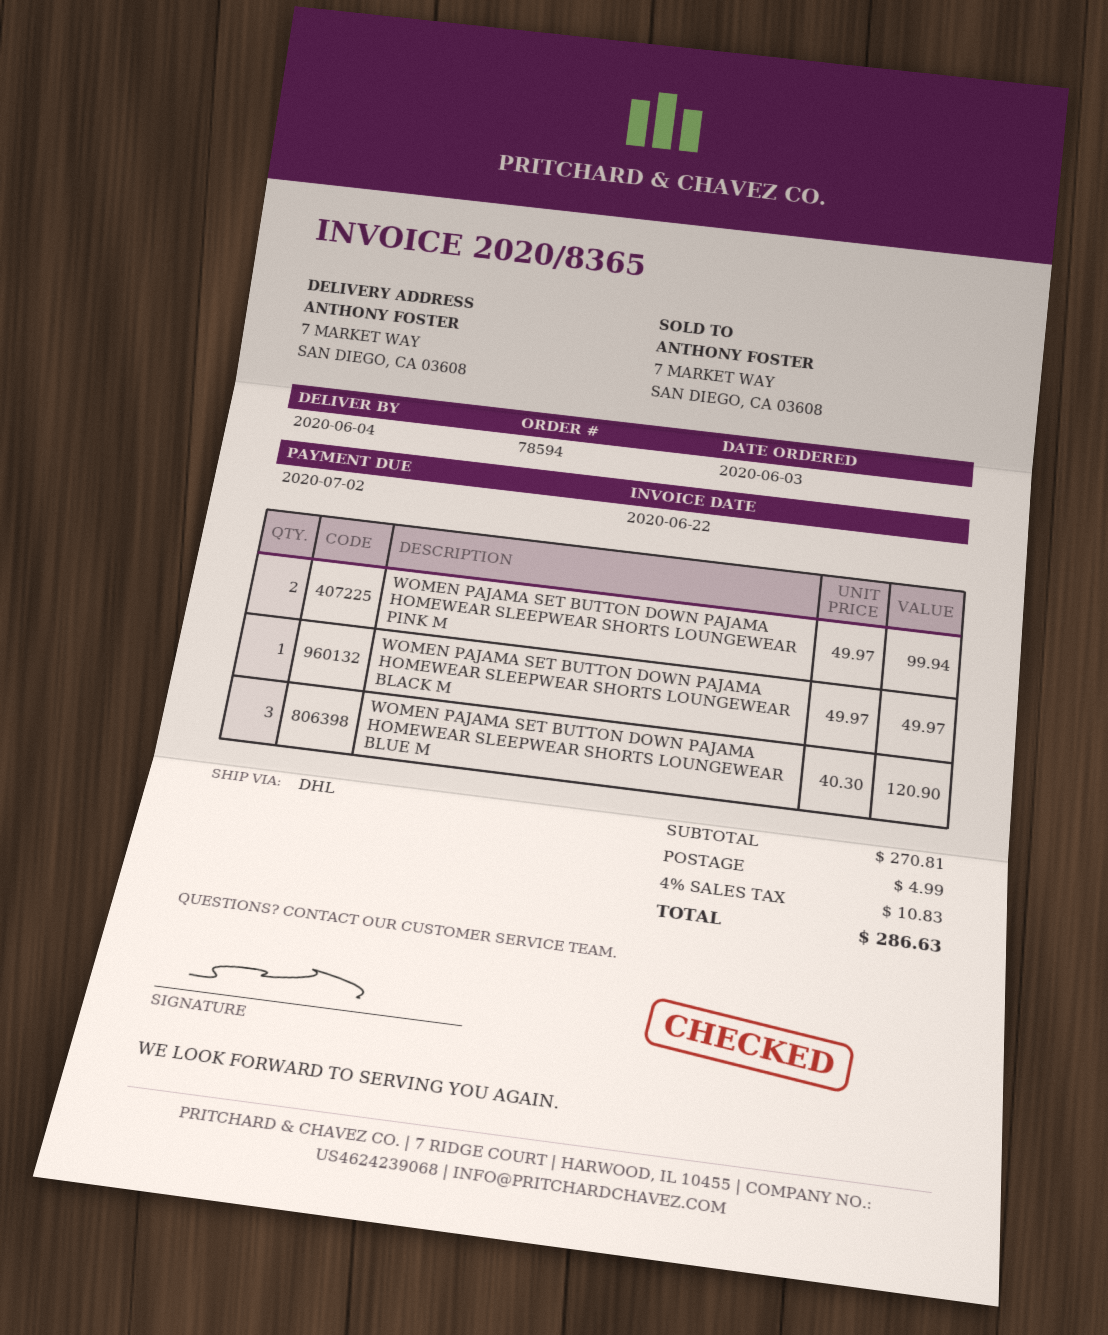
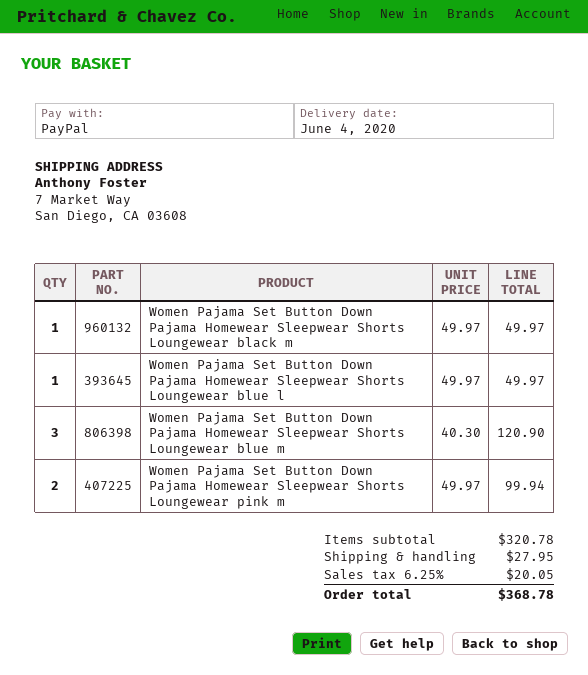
Women Pajama Set Button Down Pajama Homewear Sleepwear Shorts Loungewear blue l: none -> 1 x 49.97 = 49.97
subtotal: 270.81 -> 320.78
shipping: 4.99 -> 27.95
tax: 4% = 10.83 -> 6.25% = 20.05
total: 286.63 -> 368.78

